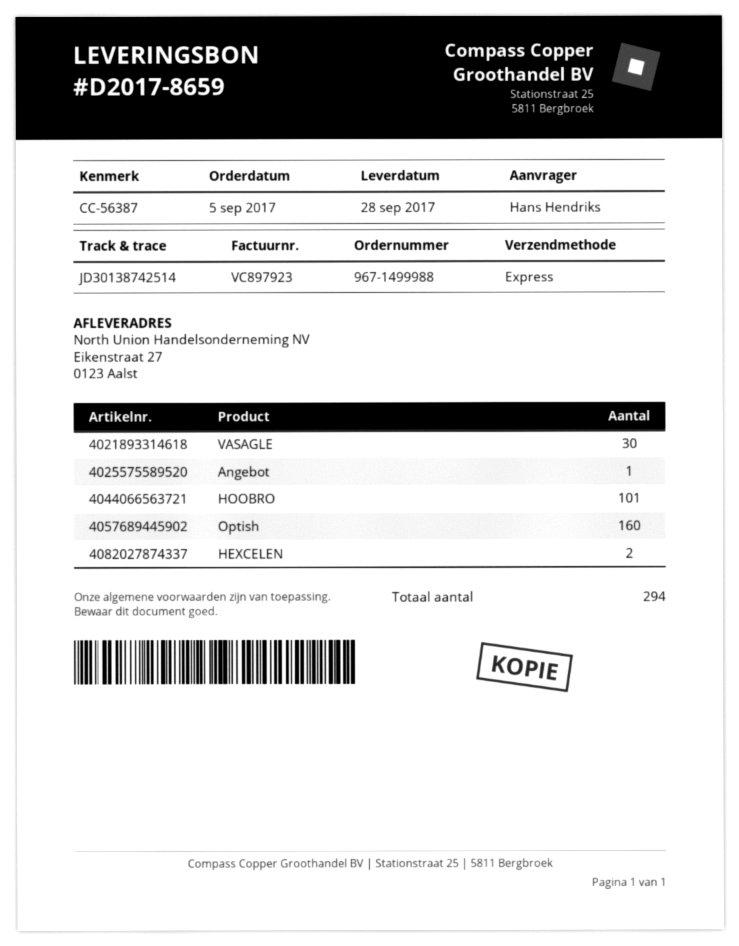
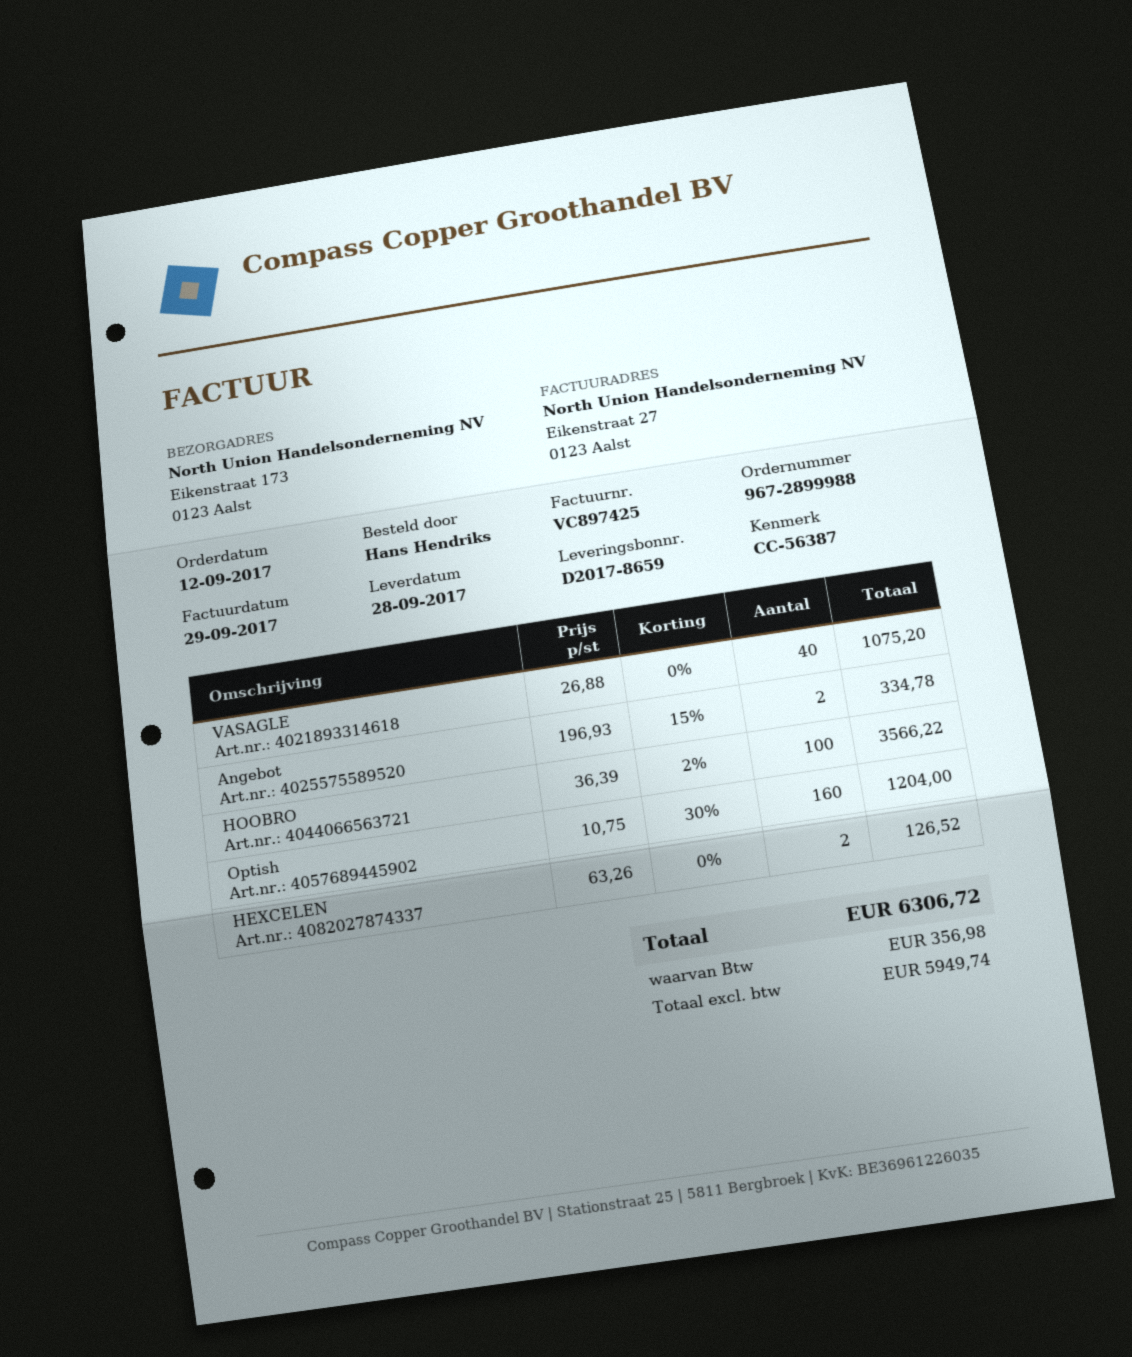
order number: 967-1499988 -> 967-2899988
order date: 2017-09-05 -> 2017-09-12
invoice number: VC897923 -> VC897425
ship to: Eikenstraat 27, 0123 Aalst -> Eikenstraat 173, 0123 Aalst
VASAGLE: 30 -> 40
Angebot: 1 -> 2
HOOBRO: 101 -> 100

